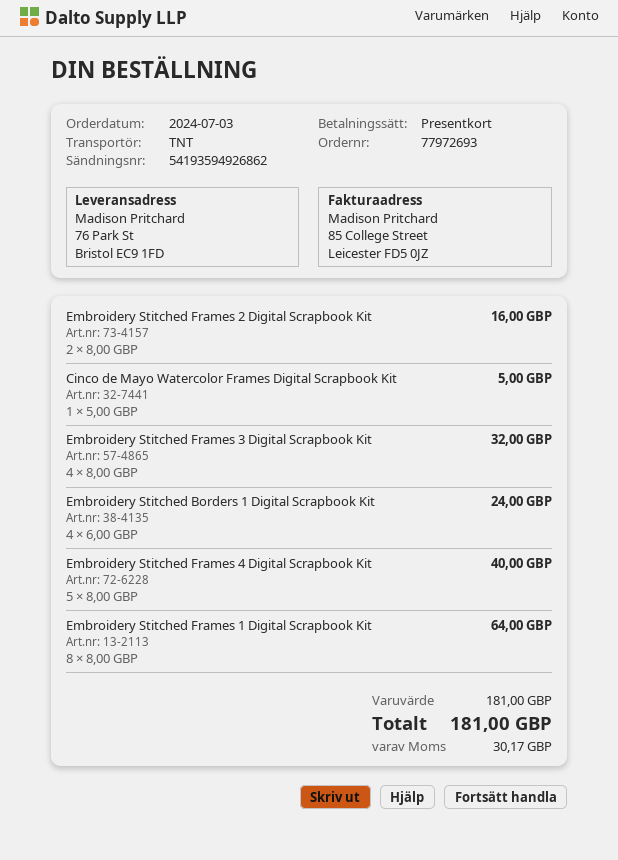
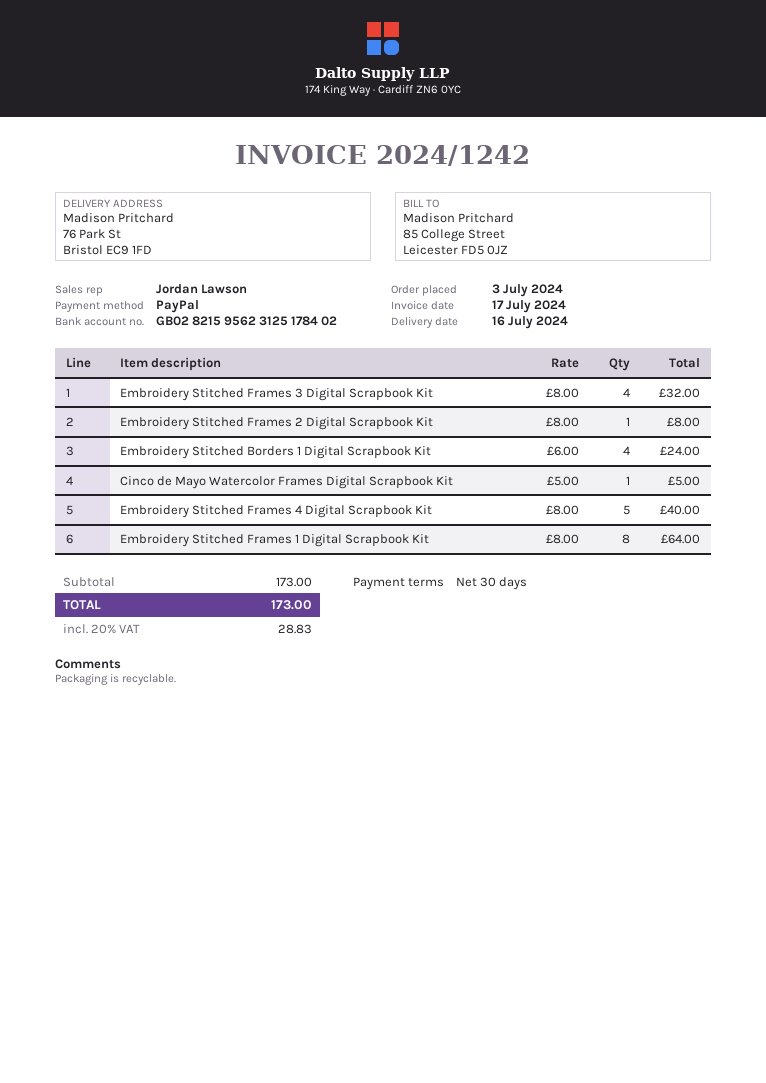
payment method: gift card -> PayPal
Embroidery Stitched Frames 2 Digital Scrapbook Kit: 2 x 8.00 = 16.00 -> 1 x 8.00 = 8.00
subtotal: 181.00 -> 173.00
tax: 30.17 -> 28.83
total: 181.00 -> 173.00

